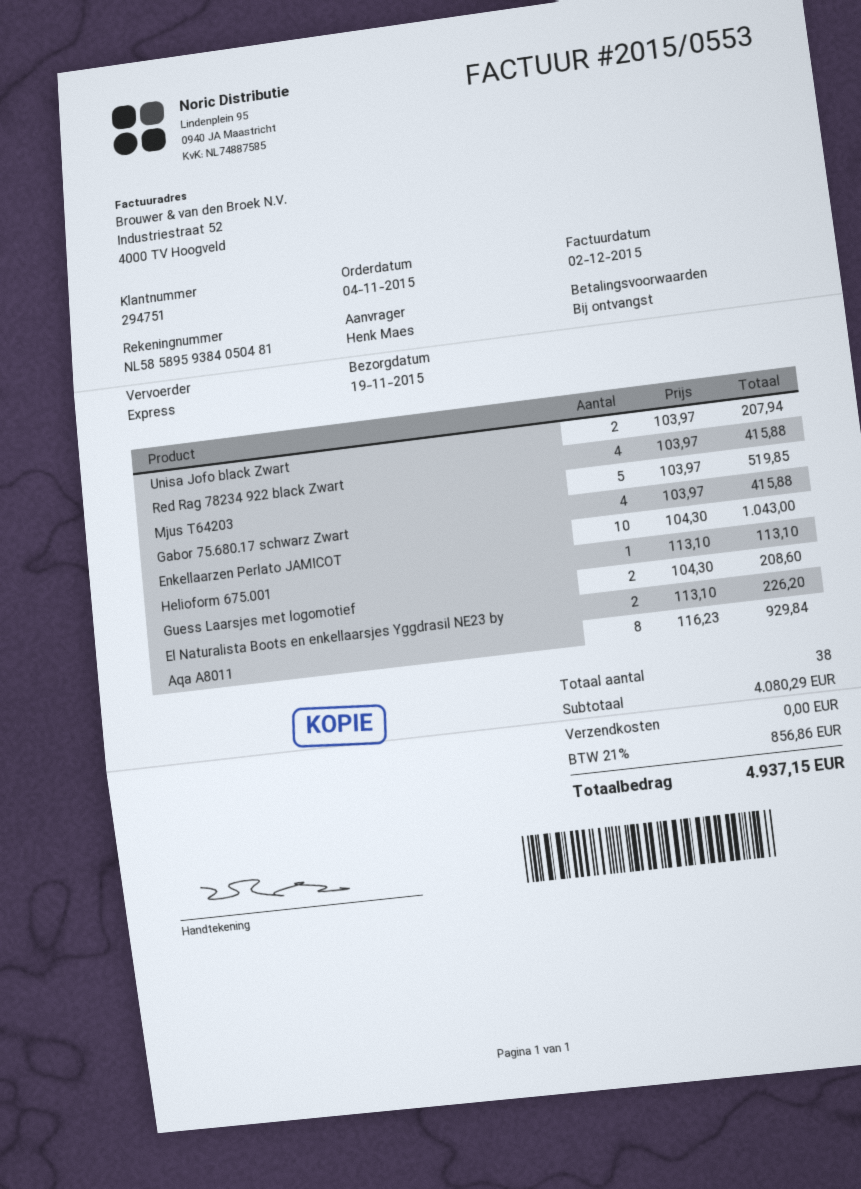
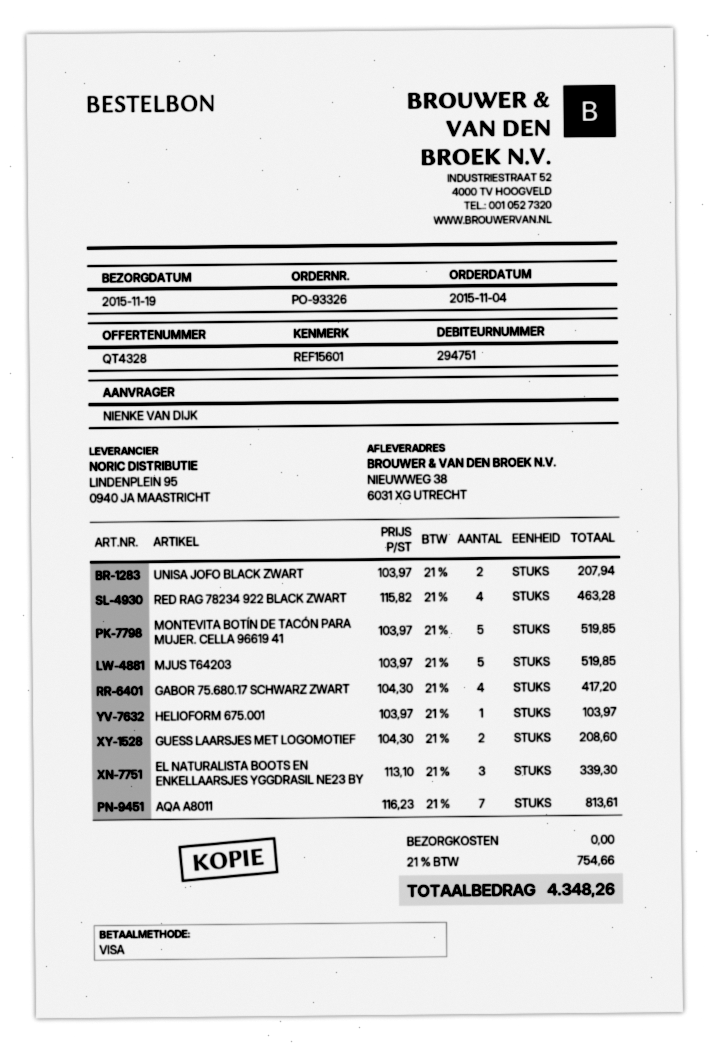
ordered by: Henk Maes -> NIENKE VAN DIJK
Red Rag 78234 922 black Zwart: 4 x 103.97 = 415.88 -> 4 x 115.82 = 463.28
Gabor 75.680.17 schwarz Zwart: 4 x 103.97 = 415.88 -> 4 x 104.30 = 417.20
Enkellaarzen Perlato JAMICOT: 10 x 104.30 = 1043.00 -> none
Helioform 675.001: 1 x 113.10 = 113.10 -> 1 x 103.97 = 103.97
El Naturalista Boots en enkellaarsjes Yggdrasil NE23 by: 2 x 113.10 = 226.20 -> 3 x 113.10 = 339.30
Aqa A8011: 8 x 116.23 = 929.84 -> 7 x 116.23 = 813.61
MONTEVITA BOTÍN DE TACÓN PARA MUJER. CELLA 96619 41: none -> 5 x 103.97 = 519.85
tax: 21% = 856.86 -> 21% = 754.66
total: 4937.15 -> 4348.26

